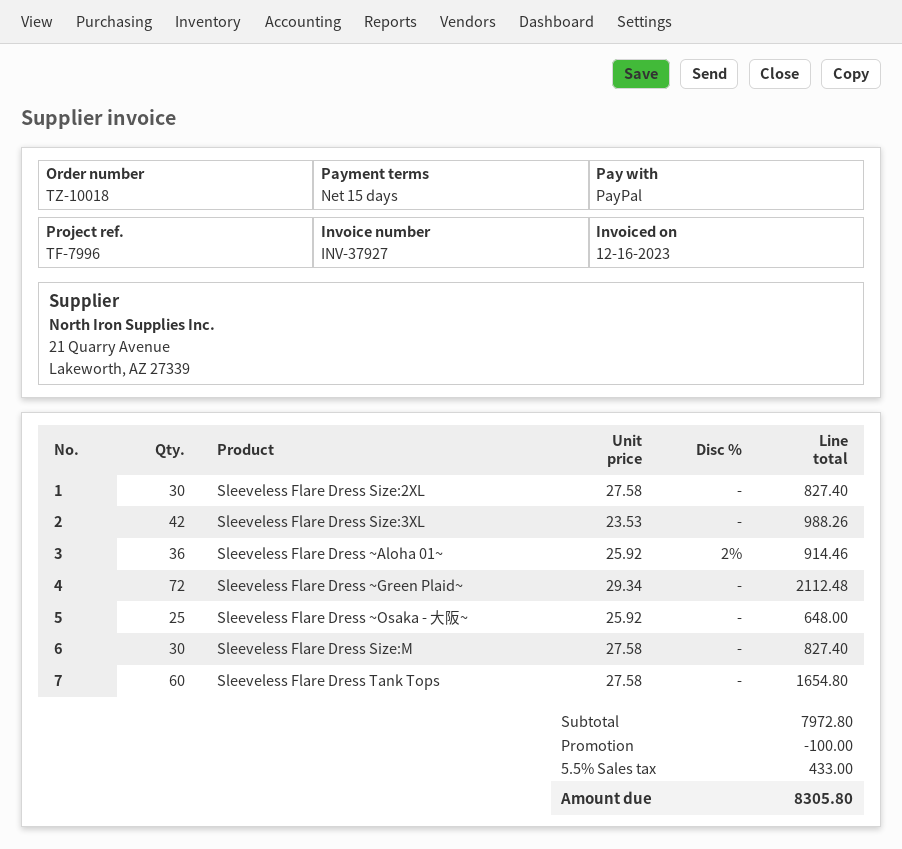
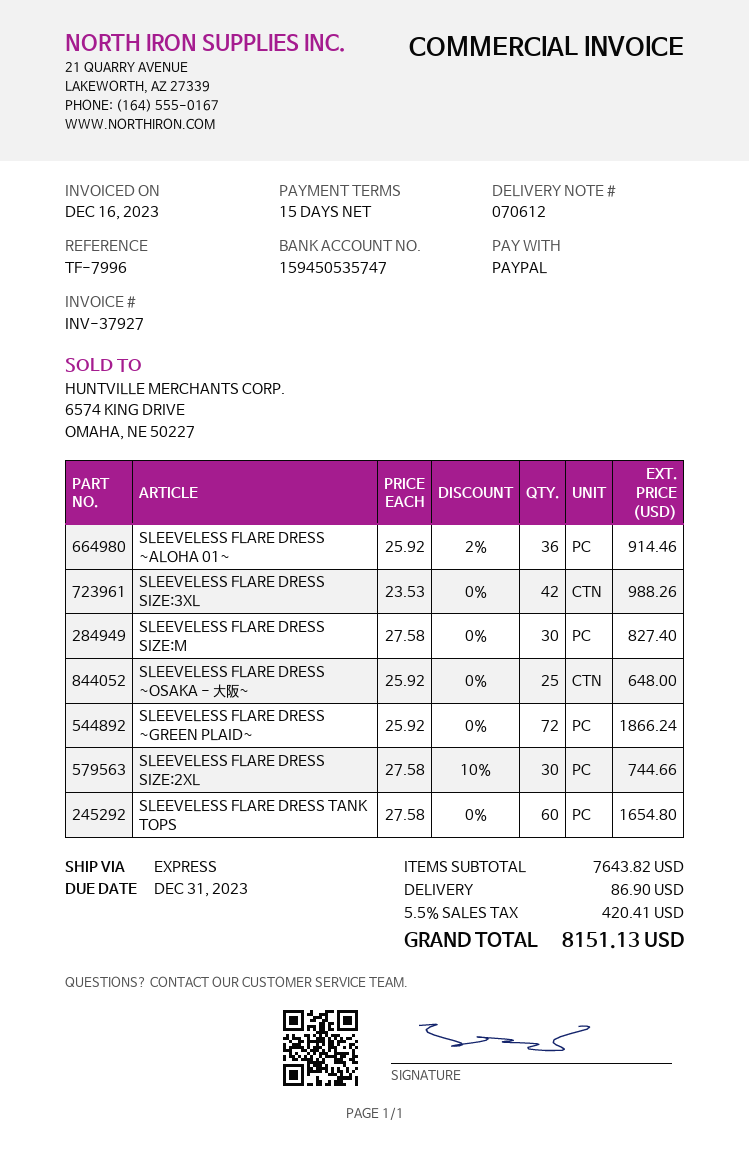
Sleeveless Flare Dress Size:2XL: 30 x 27.58 = 827.40 -> 30 x 27.58 - 10% = 744.66
Sleeveless Flare Dress ~Green Plaid~: 72 x 29.34 = 2112.48 -> 72 x 25.92 = 1866.24
subtotal: 7972.80 -> 7643.82
discount: 100.00 -> none
shipping: none -> 86.90
tax: 5.5% = 433.00 -> 5.5% = 420.41
total: 8305.80 -> 8151.13

